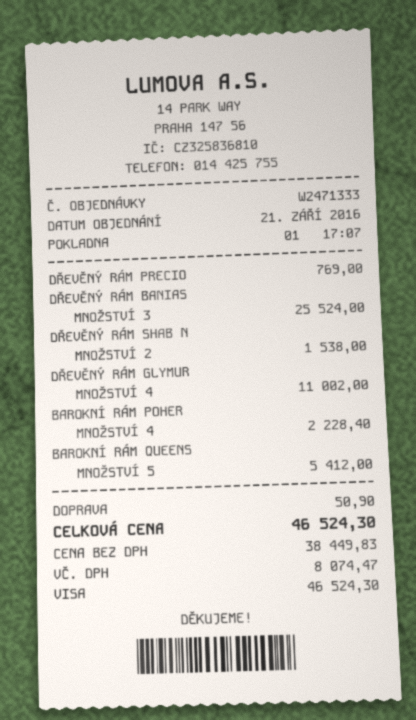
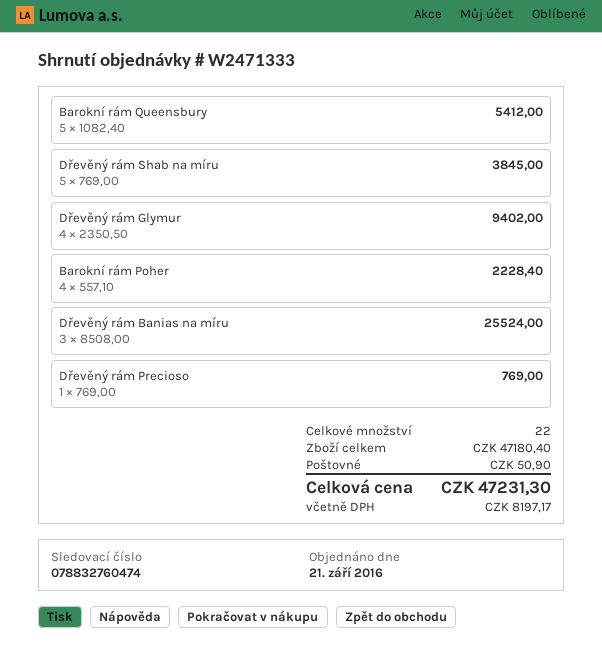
DŘEVĚNÝ RÁM SHAB N: 2 for 1538.00 -> 5 for 3845.00
DŘEVĚNÝ RÁM GLYMUR: 4 for 11002.00 -> 4 for 9402.00
tax: 8074.47 -> 8197.17
total: 46524.30 -> 47231.30

